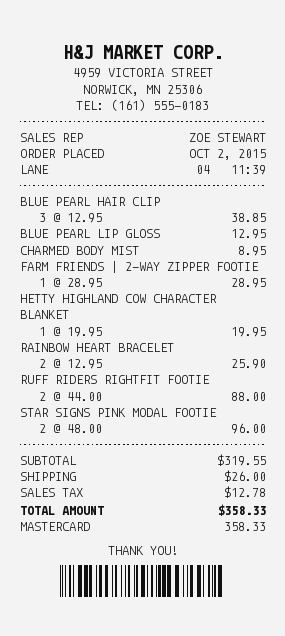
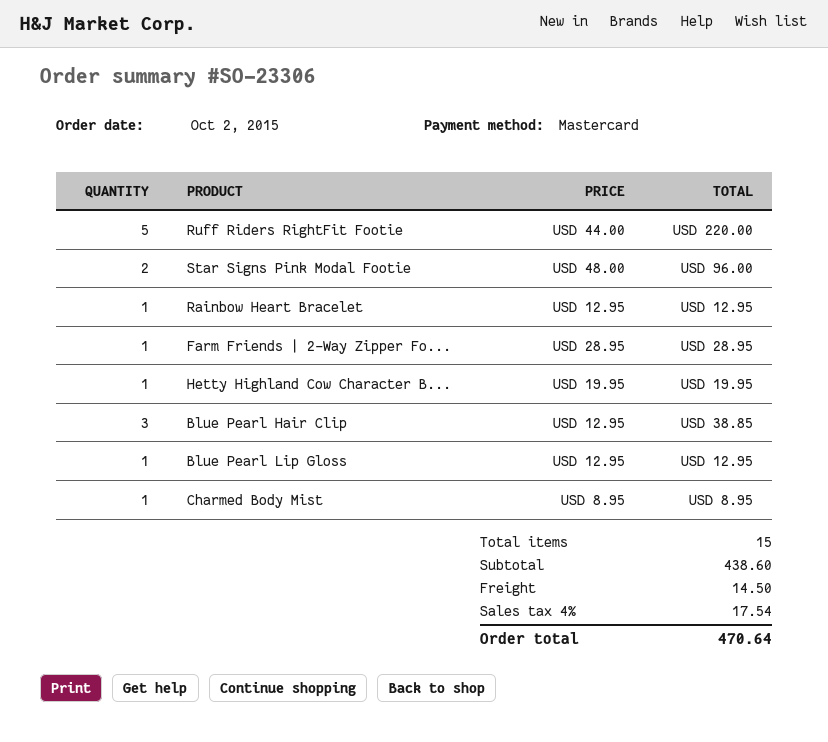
RAINBOW HEART BRACELET: 2 x 12.95 = 25.90 -> 1 x 12.95 = 12.95
RUFF RIDERS RIGHTFIT FOOTIE: 2 x 44.00 = 88.00 -> 5 x 44.00 = 220.00
subtotal: 319.55 -> 438.60
shipping: 26.00 -> 14.50
tax: 12.78 -> 17.54
total: 358.33 -> 470.64

